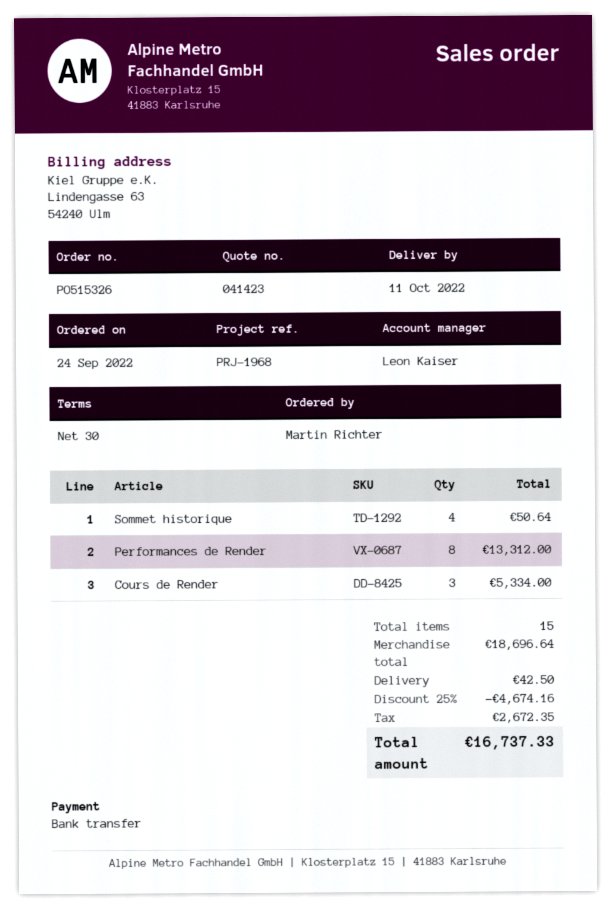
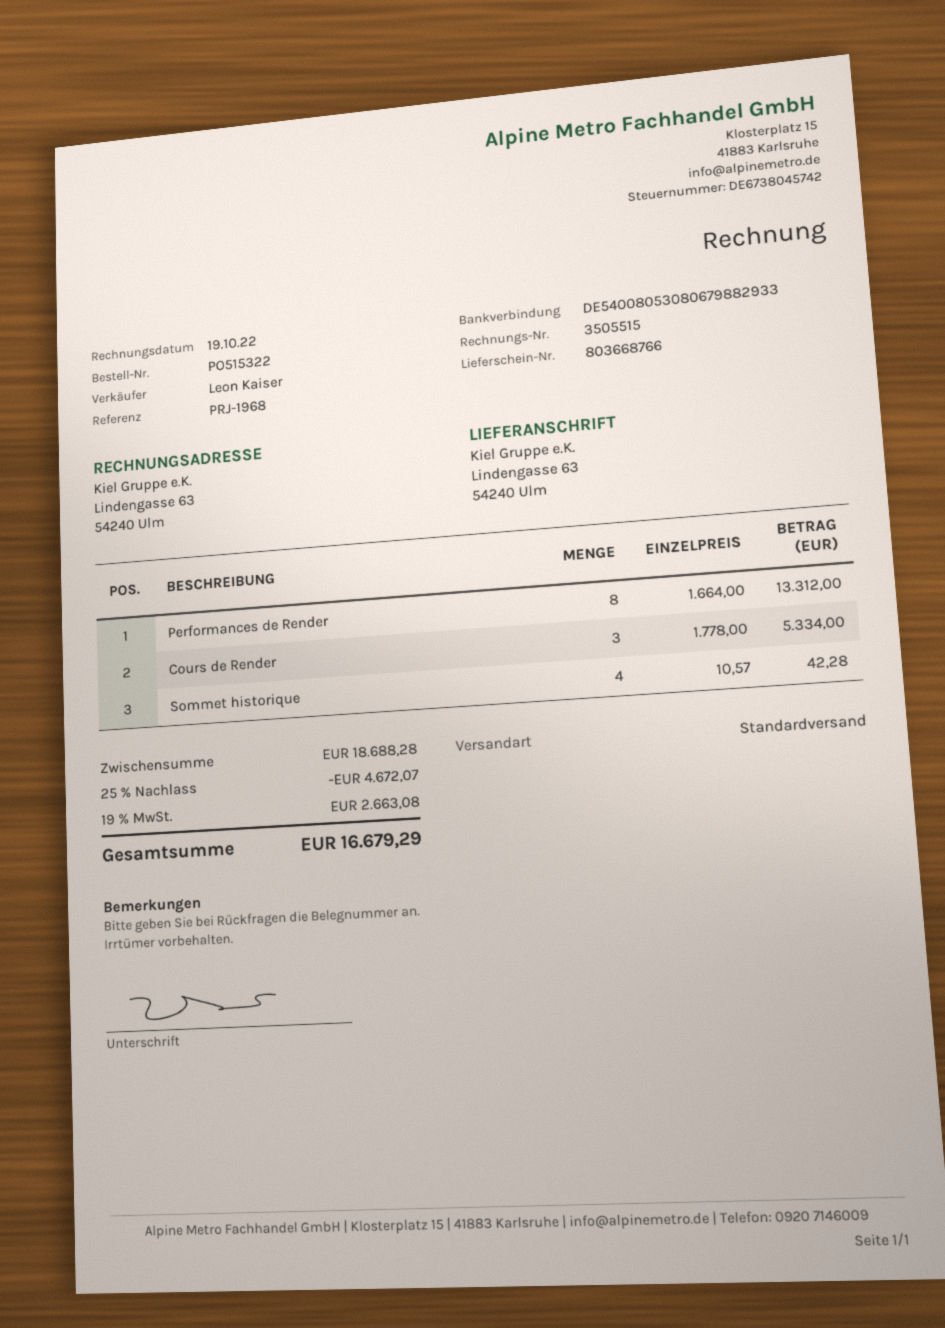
order number: PO515326 -> PO515322
Sommet historique: 4 for 50.64 -> 4 for 42.28
subtotal: 18696.64 -> 18688.28
discount: 25% = 4674.16 -> 25% = 4672.07
shipping: 42.50 -> none
tax: 2672.35 -> 2663.08
total: 16737.33 -> 16679.29

